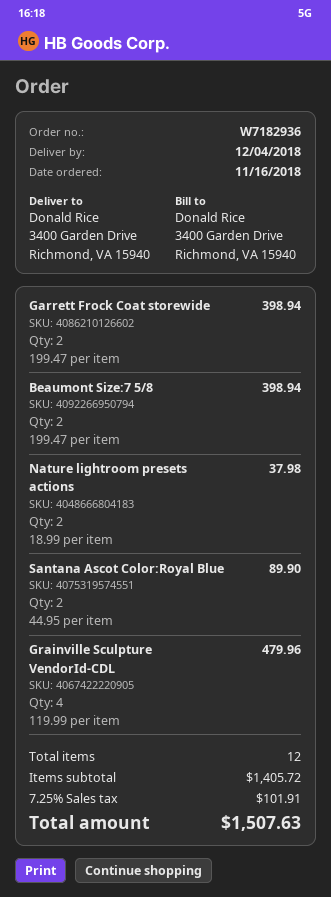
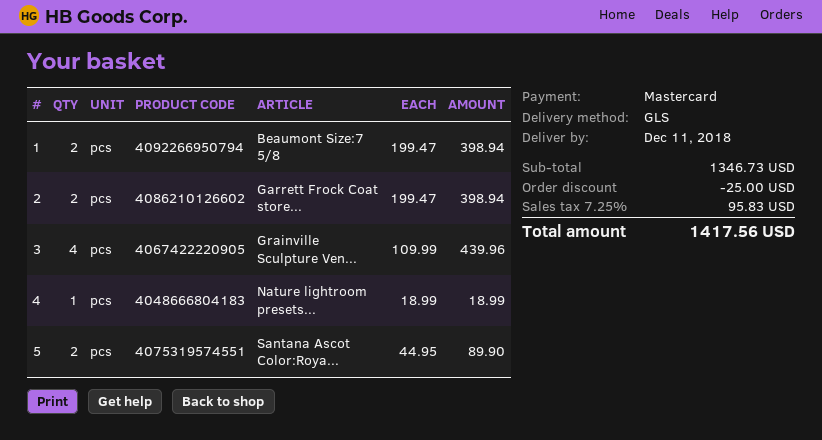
delivery date: 2018-12-04 -> 2018-12-11
Nature lightroom presets actions: 2 x 18.99 = 37.98 -> 1 x 18.99 = 18.99
Grainville Sculpture VendorId-CDL: 4 x 119.99 = 479.96 -> 4 x 109.99 = 439.96
subtotal: 1405.72 -> 1346.73
discount: none -> 25.00
tax: 7.25% = 101.91 -> 7.25% = 95.83
total: 1507.63 -> 1417.56

